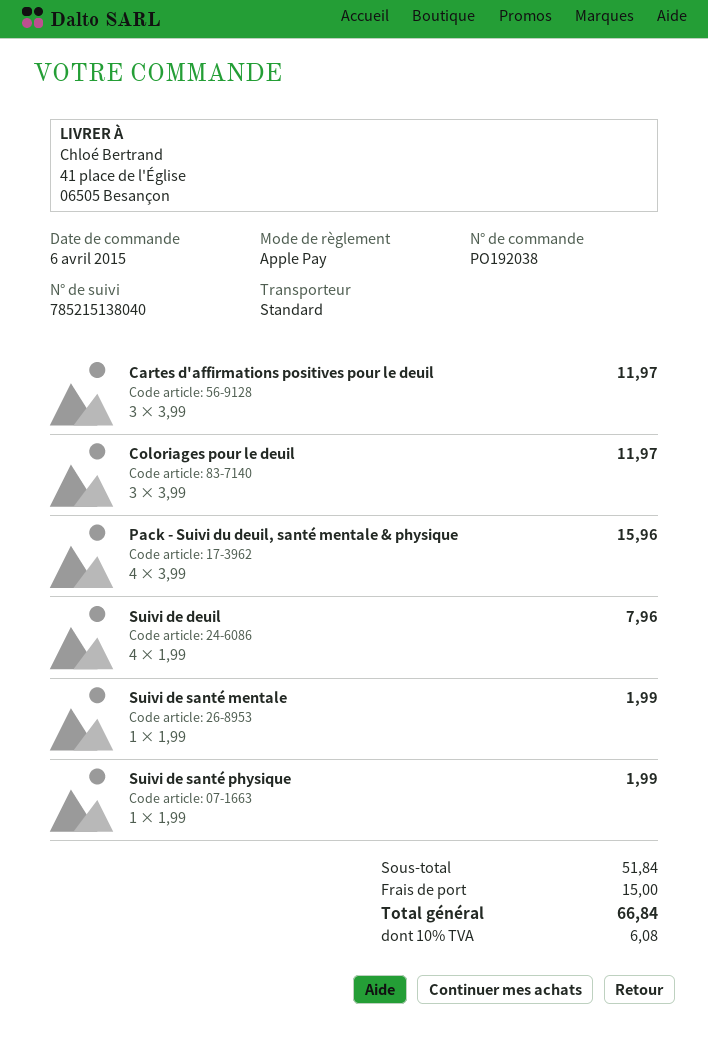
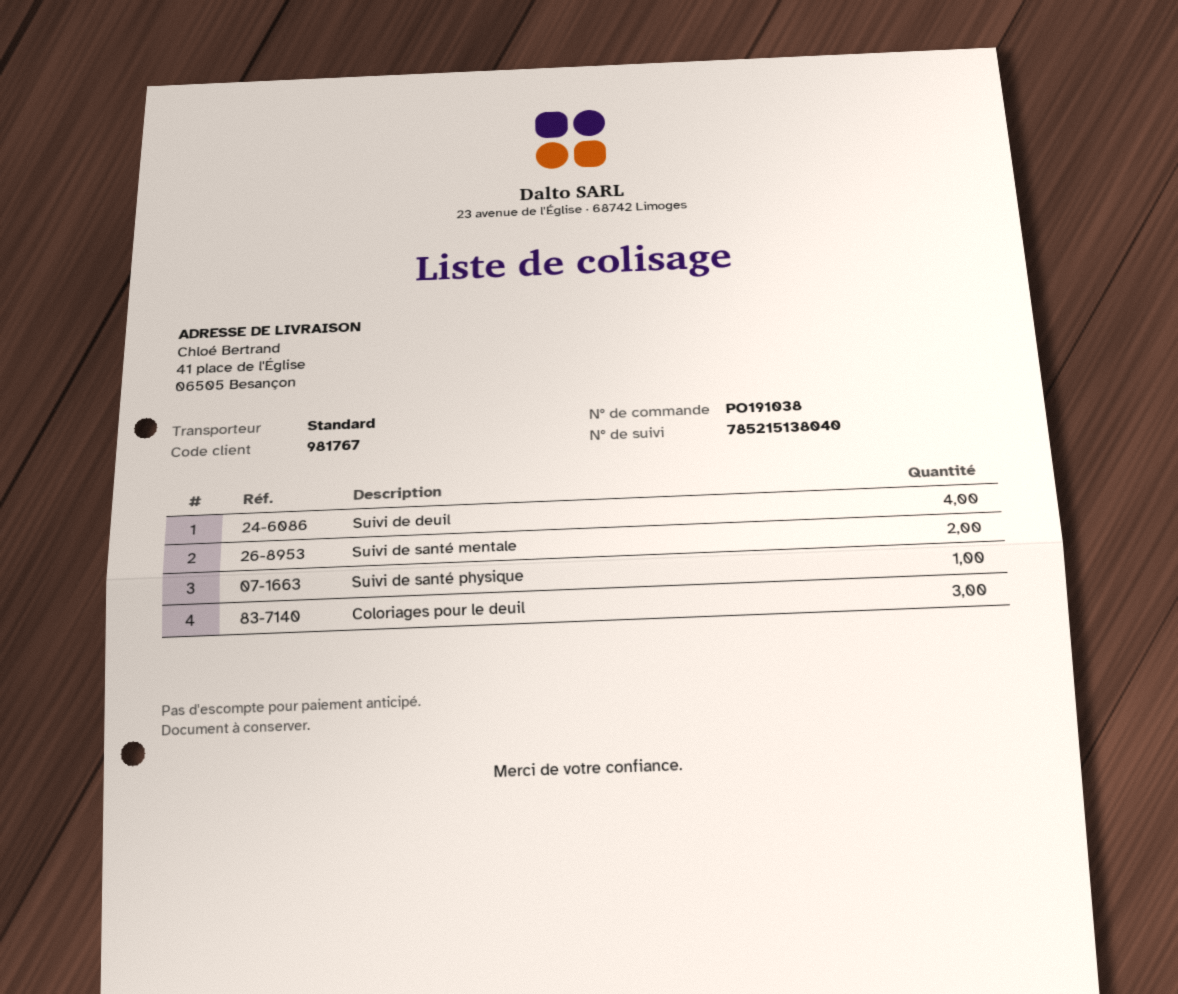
order number: PO192038 -> PO191038
Cartes d'affirmations positives pour le deuil: 3 -> none
Pack - Suivi du deuil, santé mentale & physique: 4 -> none
Suivi de santé mentale: 1 -> 2

